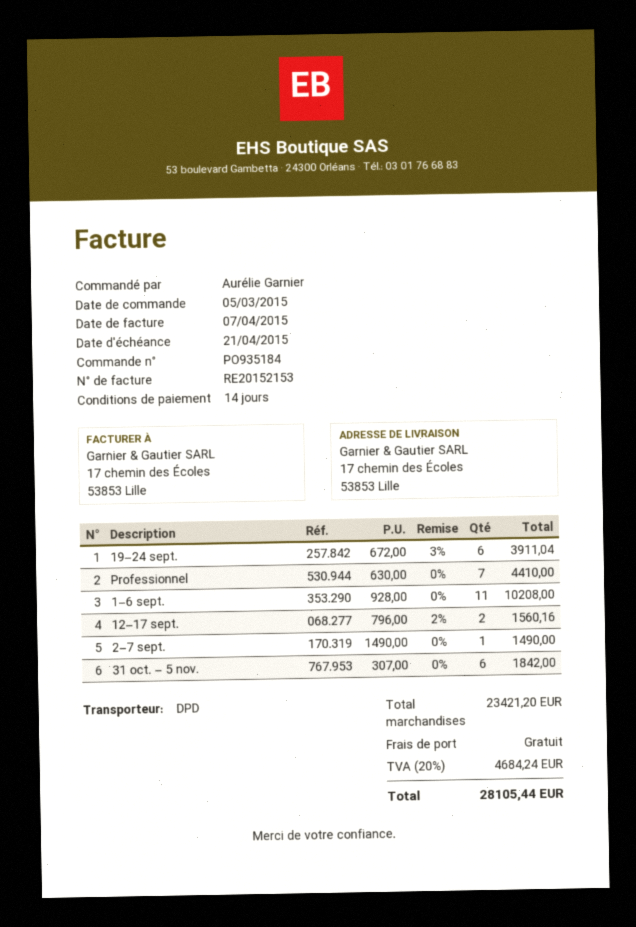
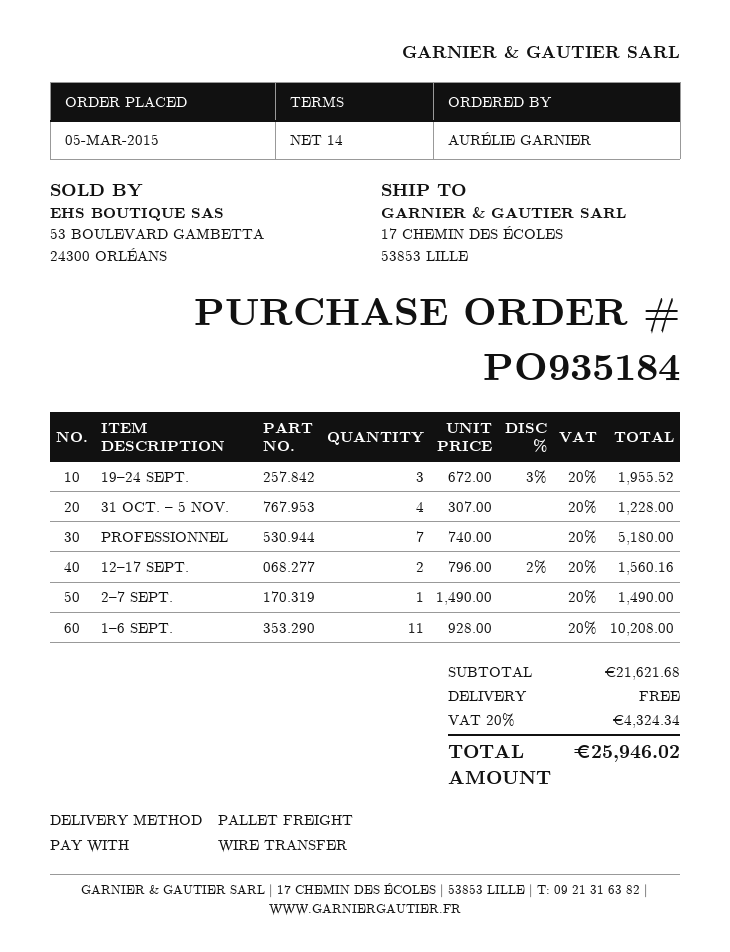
shipping method: DPD -> pallet freight
19–24 sept.: 6 x 672.00 - 3% = 3911.04 -> 3 x 672.00 - 3% = 1955.52
Professionnel: 7 x 630.00 = 4410.00 -> 7 x 740.00 = 5180.00
31 oct. – 5 nov.: 6 x 307.00 = 1842.00 -> 4 x 307.00 = 1228.00
subtotal: 23421.20 -> 21621.68
tax: 20% = 4684.24 -> 20% = 4324.34
total: 28105.44 -> 25946.02

